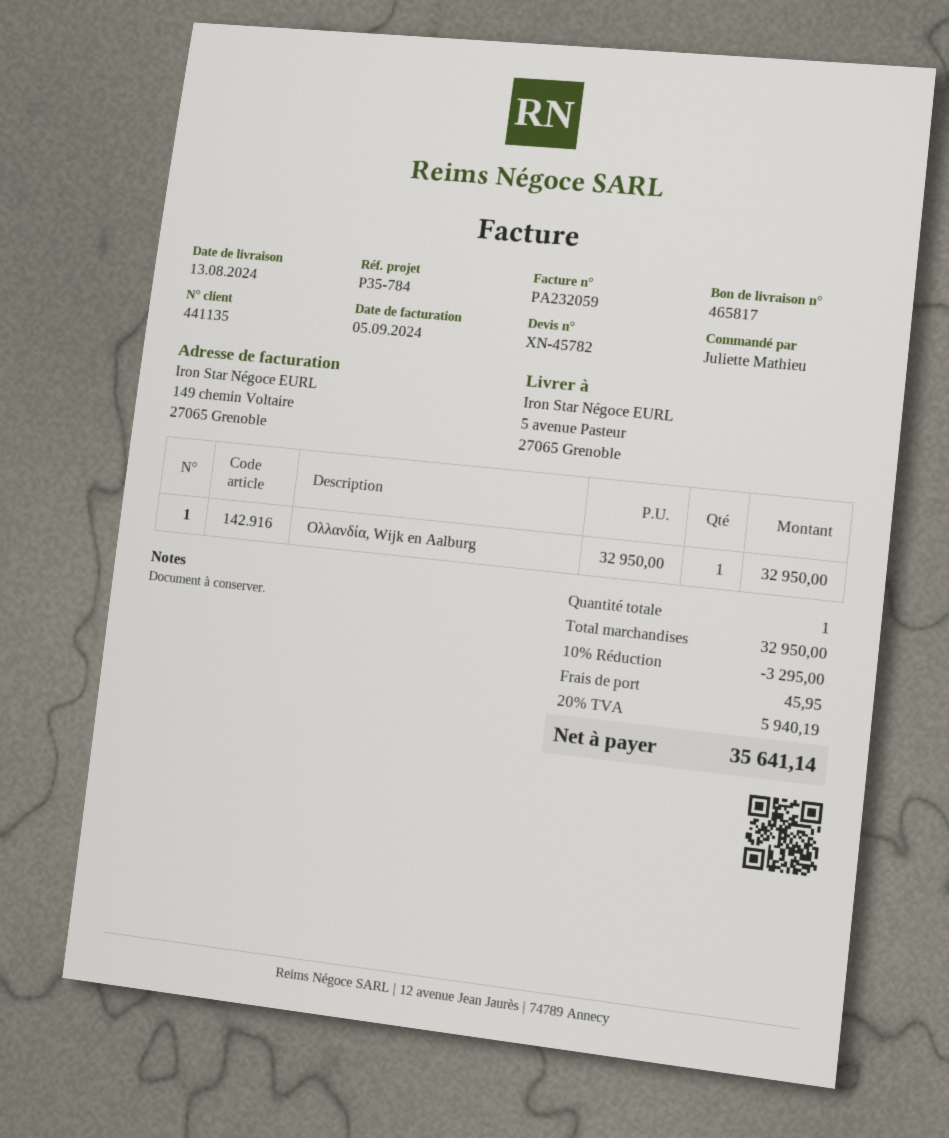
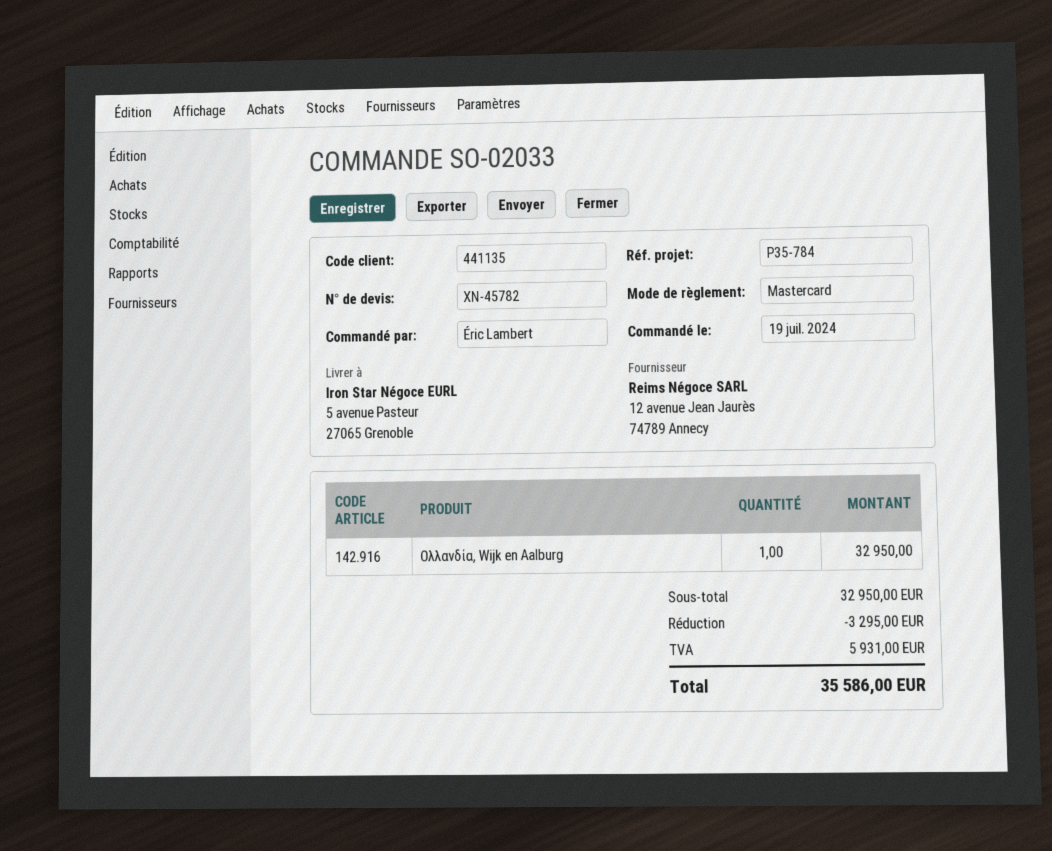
ordered by: Juliette Mathieu -> Éric Lambert
shipping: 45.95 -> none
tax: 5940.19 -> 5931.00
total: 35641.14 -> 35586.00

